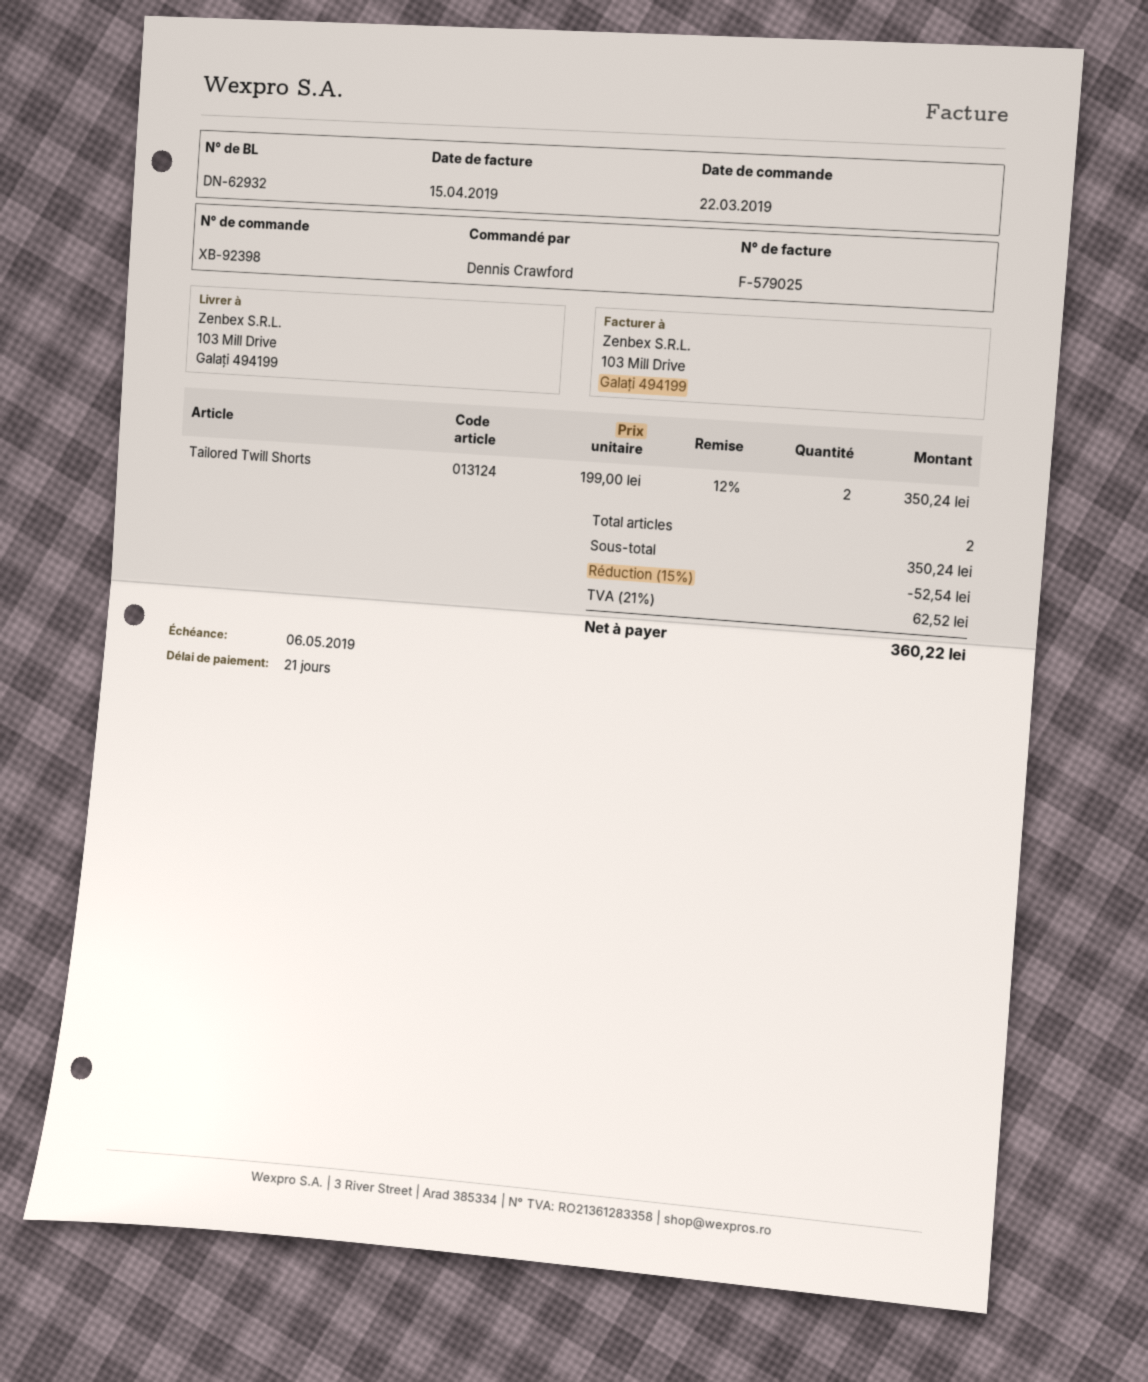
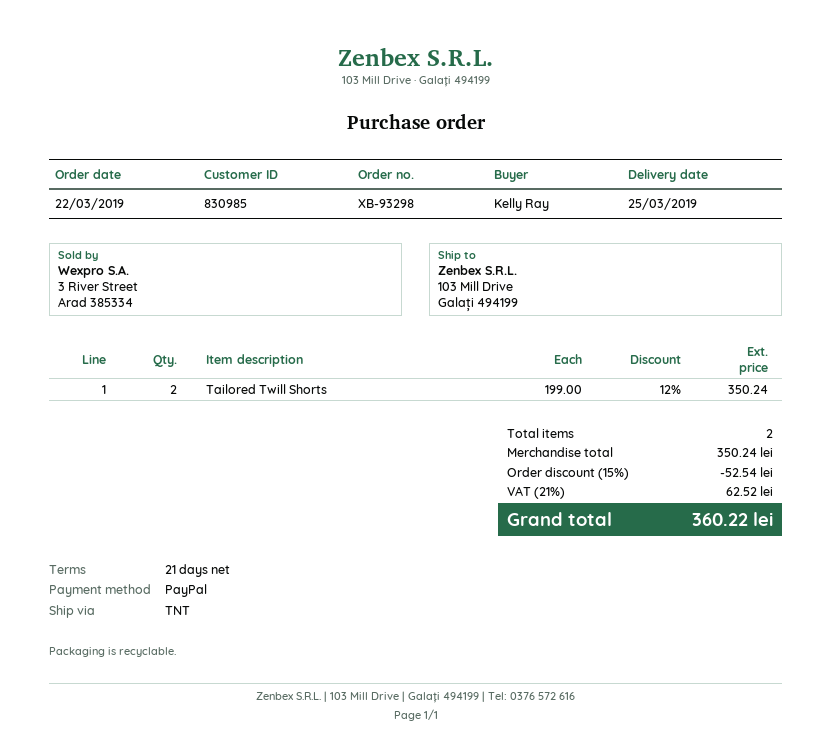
order number: XB-92398 -> XB-93298
ordered by: Dennis Crawford -> Kelly Ray

